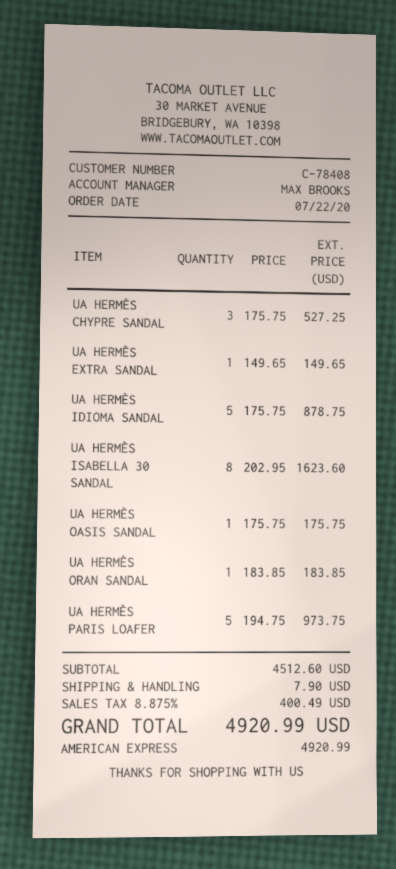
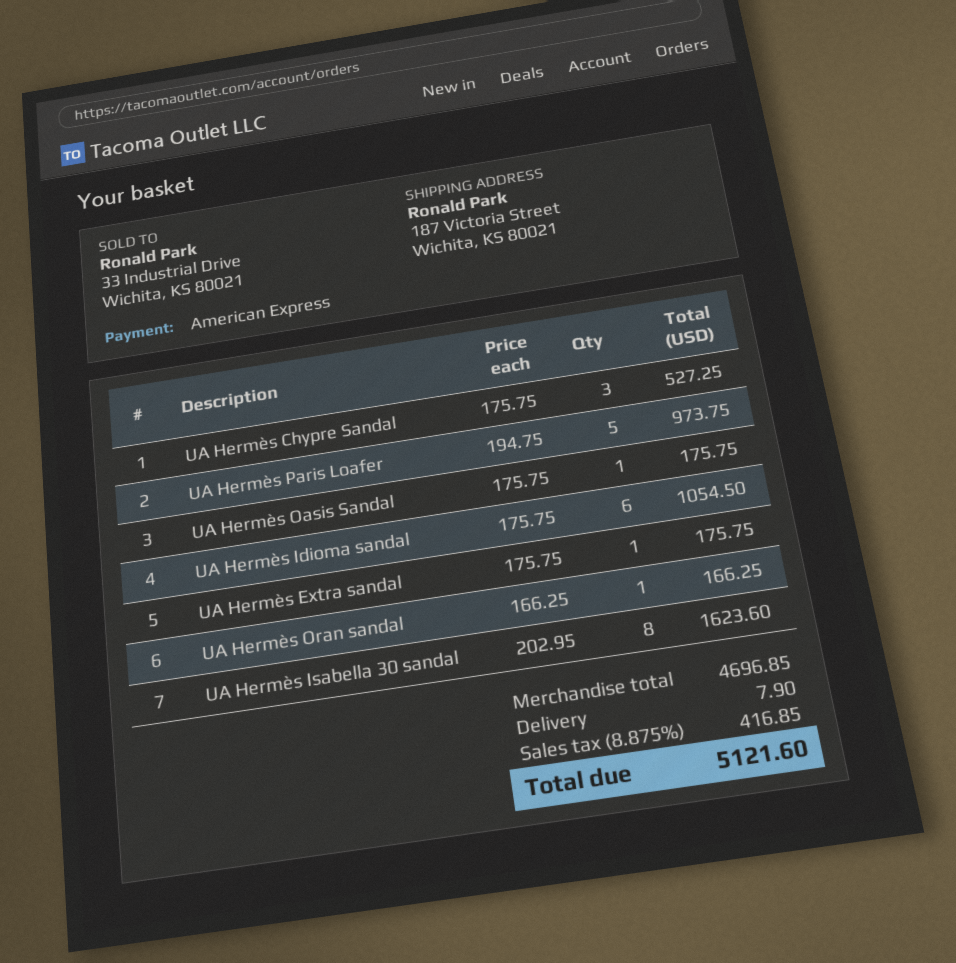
UA HERMÈS EXTRA SANDAL: 1 x 149.65 = 149.65 -> 1 x 175.75 = 175.75
UA HERMÈS IDIOMA SANDAL: 5 x 175.75 = 878.75 -> 6 x 175.75 = 1054.50
UA HERMÈS ORAN SANDAL: 1 x 183.85 = 183.85 -> 1 x 166.25 = 166.25
subtotal: 4512.60 -> 4696.85
tax: 8.875% = 400.49 -> 8.875% = 416.85
total: 4920.99 -> 5121.60

